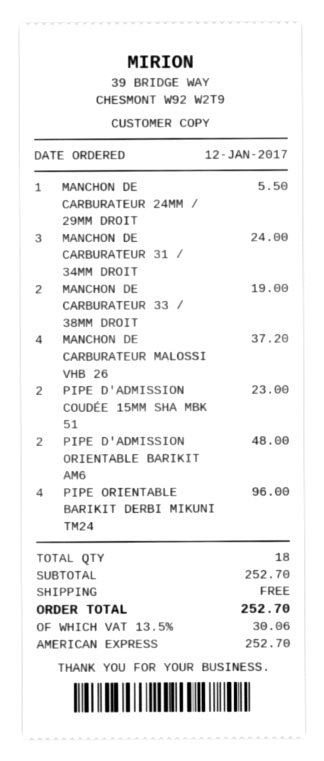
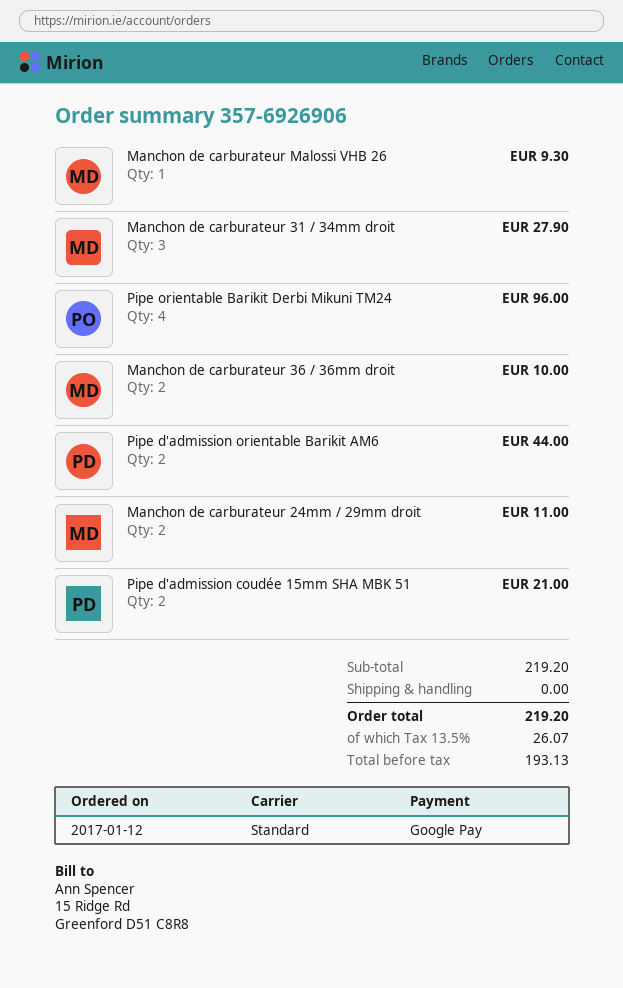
payment method: American Express -> Google Pay
MANCHON DE CARBURATEUR 24MM / 29MM DROIT: 1 for 5.50 -> 2 for 11.00
MANCHON DE CARBURATEUR 31 / 34MM DROIT: 3 for 24.00 -> 3 for 27.90
MANCHON DE CARBURATEUR 33 / 38MM DROIT: 2 for 19.00 -> none
MANCHON DE CARBURATEUR MALOSSI VHB 26: 4 for 37.20 -> 1 for 9.30
PIPE D'ADMISSION COUDÉE 15MM SHA MBK 51: 2 for 23.00 -> 2 for 21.00
PIPE D'ADMISSION ORIENTABLE BARIKIT AM6: 2 for 48.00 -> 2 for 44.00
Manchon de carburateur 36 / 36mm droit: none -> 2 for 10.00
subtotal: 252.70 -> 219.20
tax: 13.5% = 30.06 -> 13.5% = 26.07
total: 252.70 -> 219.20

